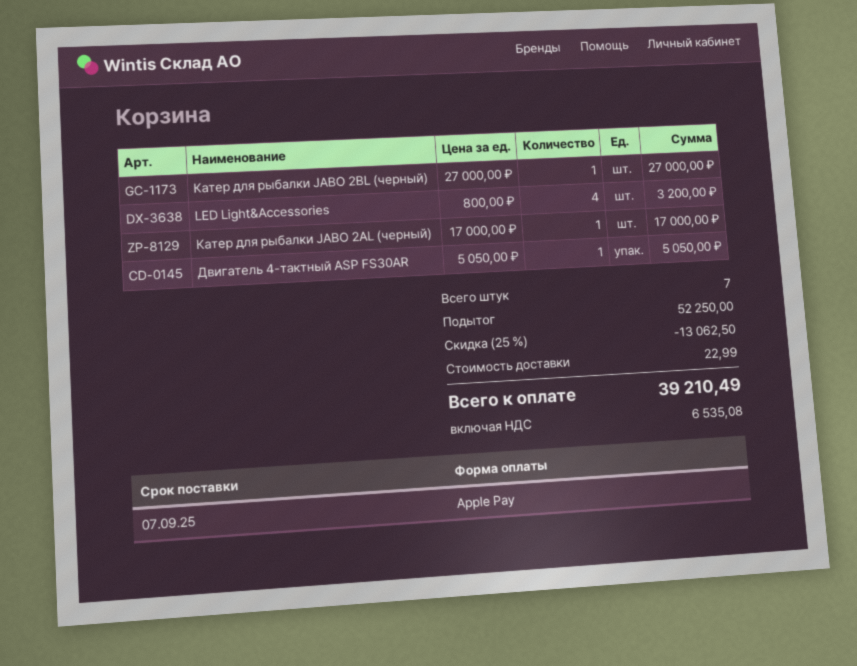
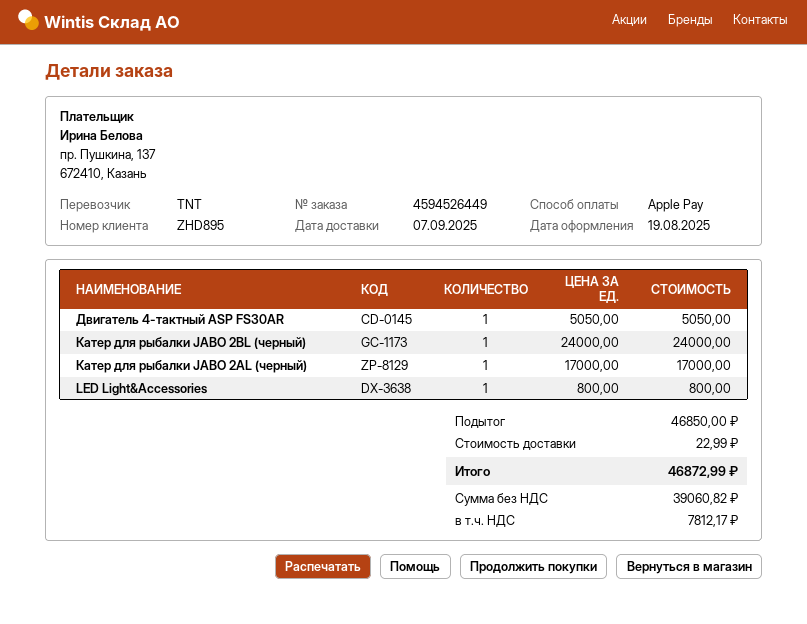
Катер для рыбалки JABO 2BL (черный): 1 x 27000.00 = 27000.00 -> 1 x 24000.00 = 24000.00
LED Light&Accessories: 4 x 800.00 = 3200.00 -> 1 x 800.00 = 800.00
subtotal: 52250.00 -> 46850.00
discount: 25% = 13062.50 -> none
tax: 6535.08 -> 7812.17
total: 39210.49 -> 46872.99

